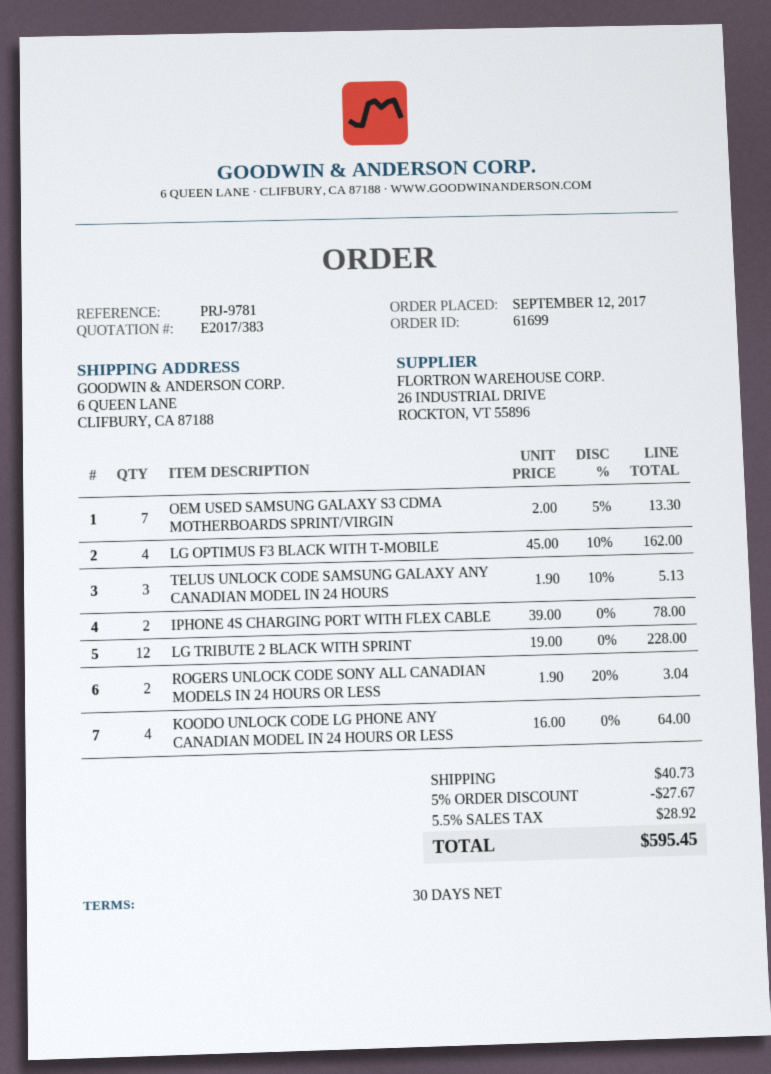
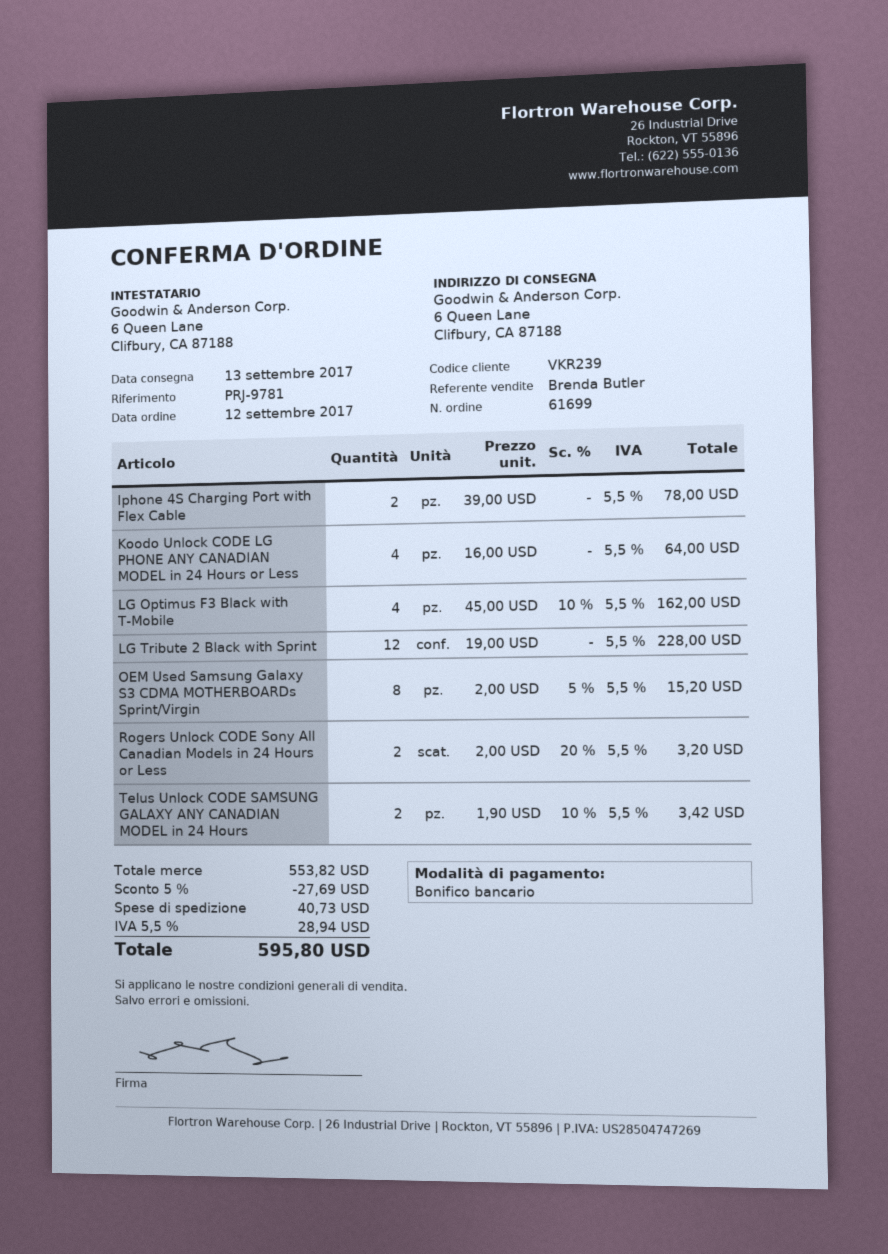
OEM USED SAMSUNG GALAXY S3 CDMA MOTHERBOARDS SPRINT/VIRGIN: 7 x 2.00 - 5% = 13.30 -> 8 x 2.00 - 5% = 15.20
TELUS UNLOCK CODE SAMSUNG GALAXY ANY CANADIAN MODEL IN 24 HOURS: 3 x 1.90 - 10% = 5.13 -> 2 x 1.90 - 10% = 3.42
ROGERS UNLOCK CODE SONY ALL CANADIAN MODELS IN 24 HOURS OR LESS: 2 x 1.90 - 20% = 3.04 -> 2 x 2.00 - 20% = 3.20
discount: 5% = 27.67 -> 5% = 27.69
tax: 5.5% = 28.92 -> 5.5% = 28.94
total: 595.45 -> 595.80

